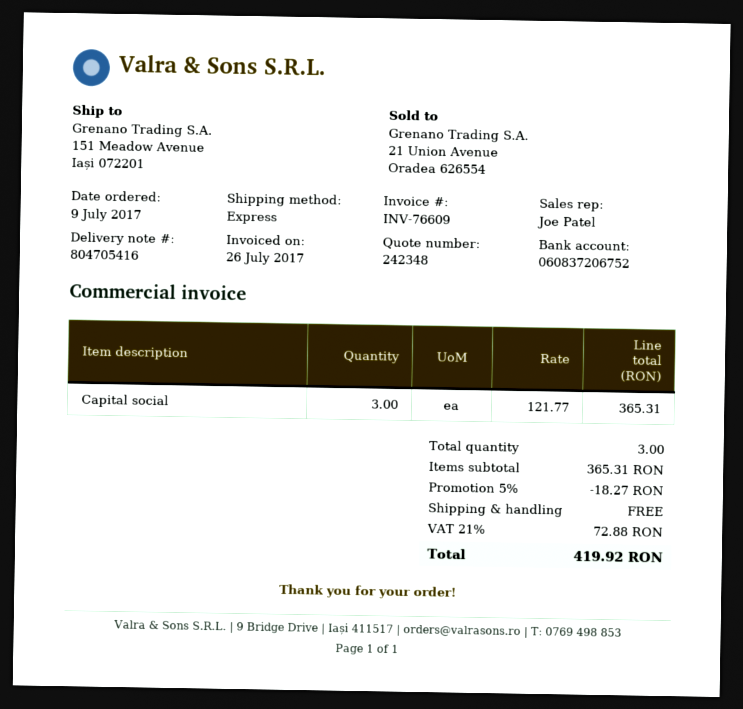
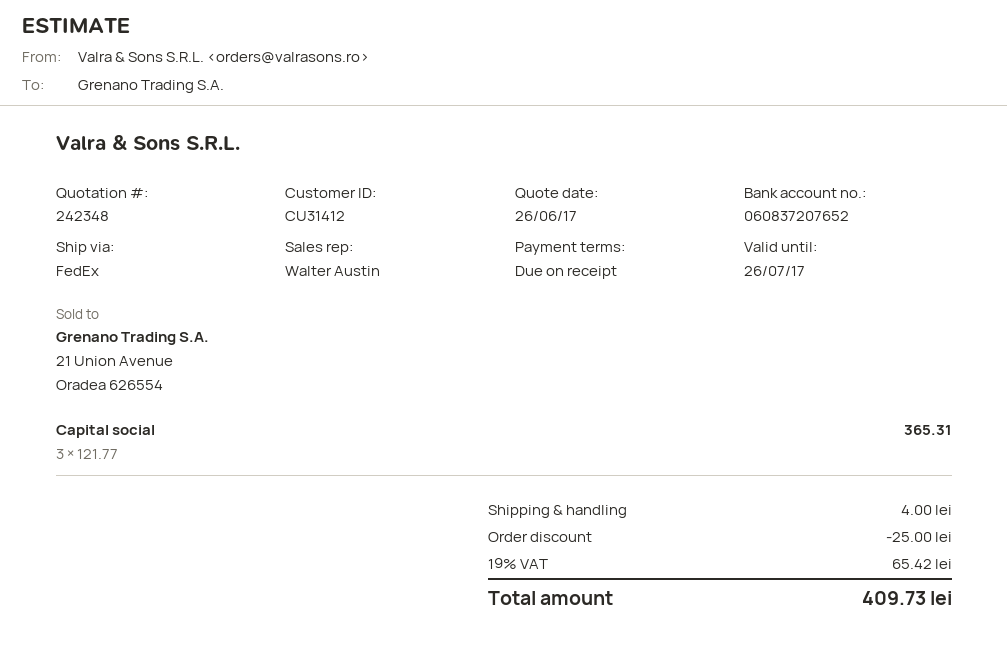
sales rep: Joe Patel -> Walter Austin
bank account: 060837206752 -> 060837207652
shipping method: express -> FedEx
discount: 18.27 -> 25.00
shipping: 0.00 -> 4.00
tax: 21% = 72.88 -> 19% = 65.42
total: 419.92 -> 409.73

